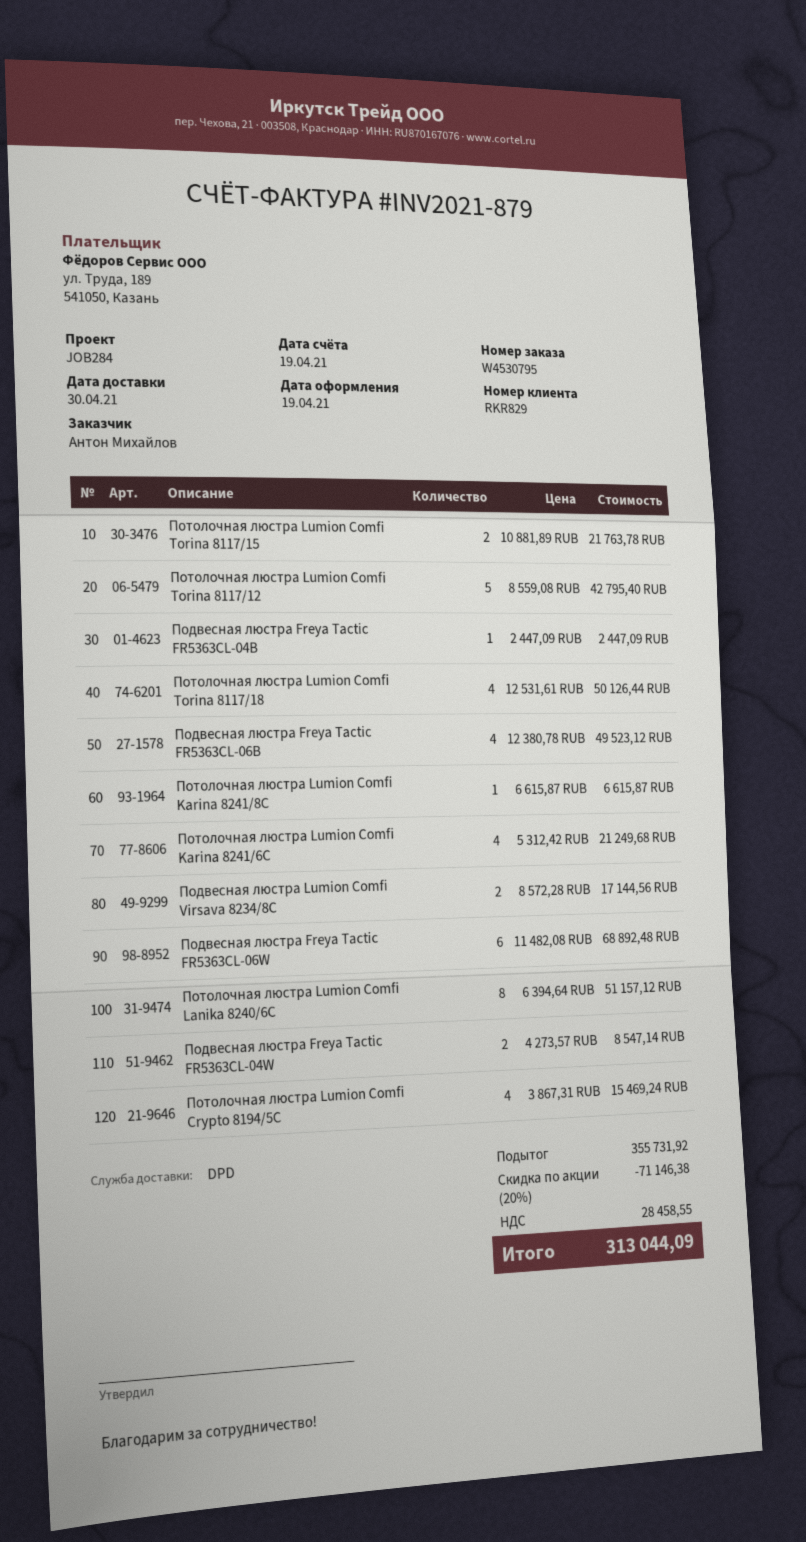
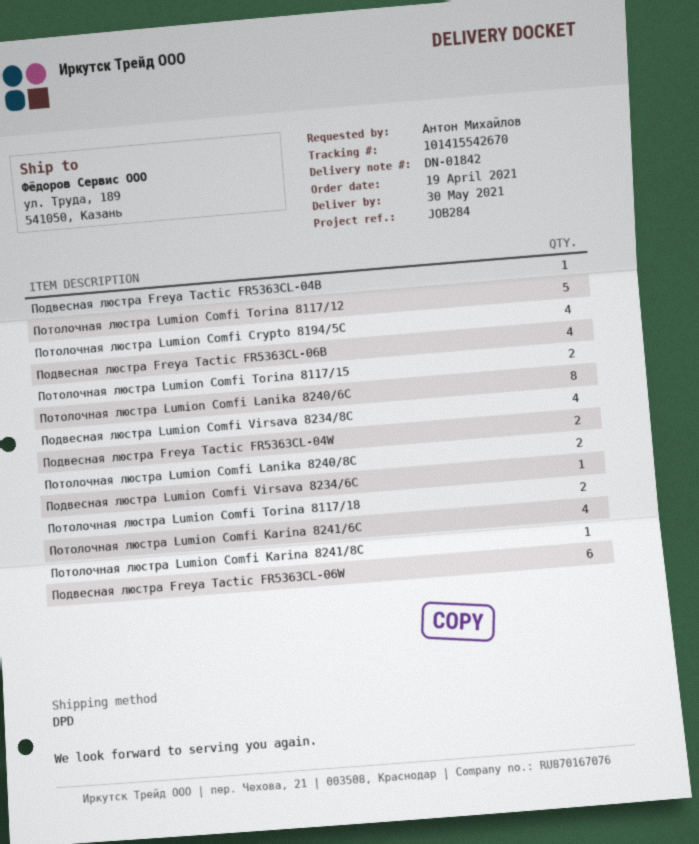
delivery date: 2021-04-30 -> 2021-05-30
Потолочная люстра Lumion Comfi Torina 8117/18: 4 -> 2
Подвесная люстра Lumion Comfi Virsava 8234/8C: 2 -> 4
Потолочная люстра Lumion Comfi Lanika 8240/8C: none -> 2
Подвесная люстра Lumion Comfi Virsava 8234/6C: none -> 1

